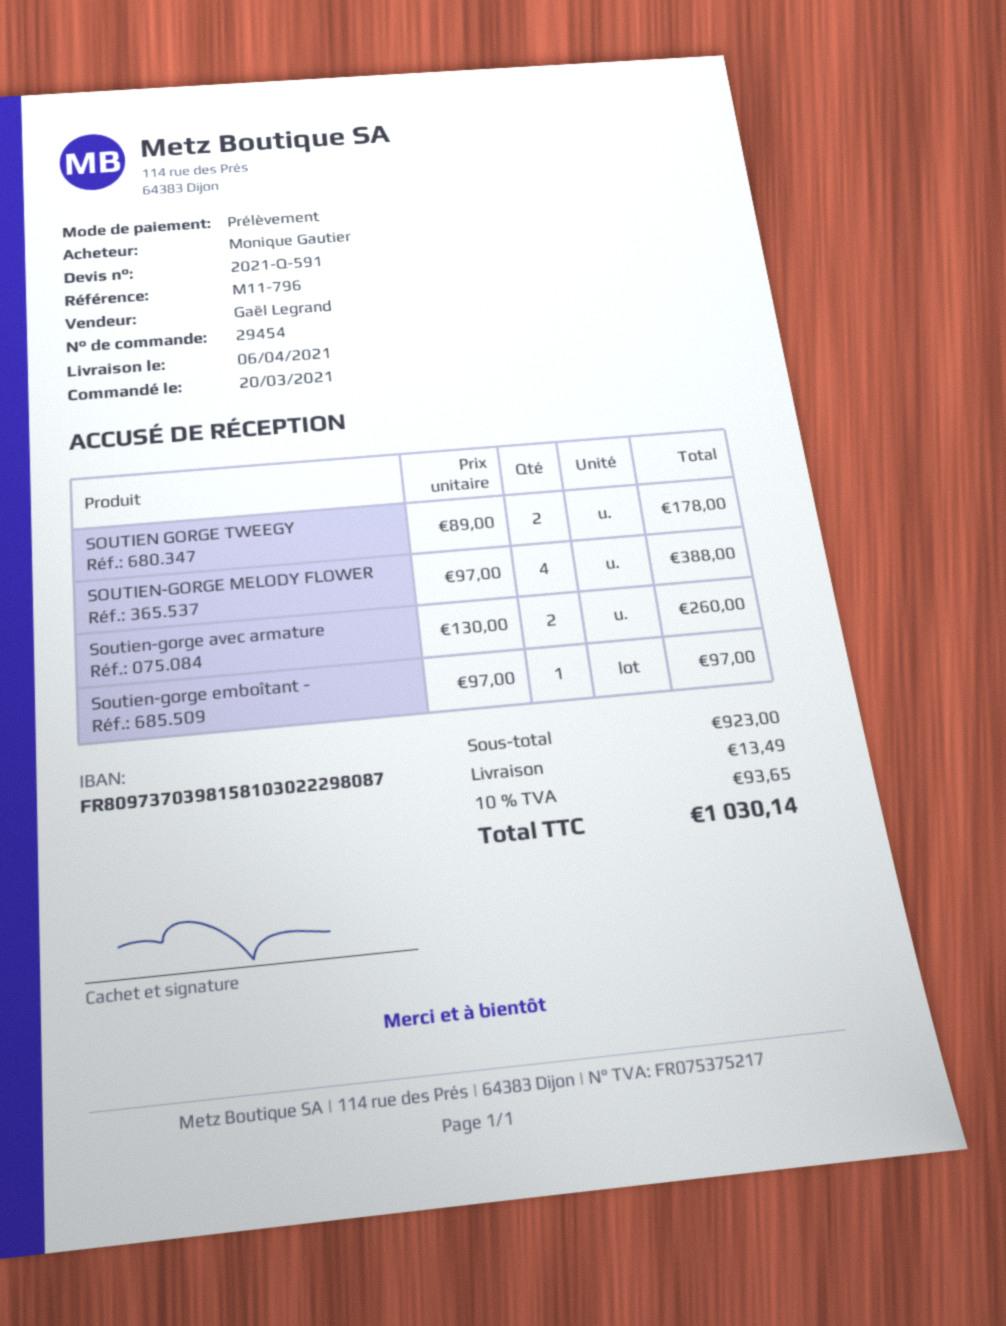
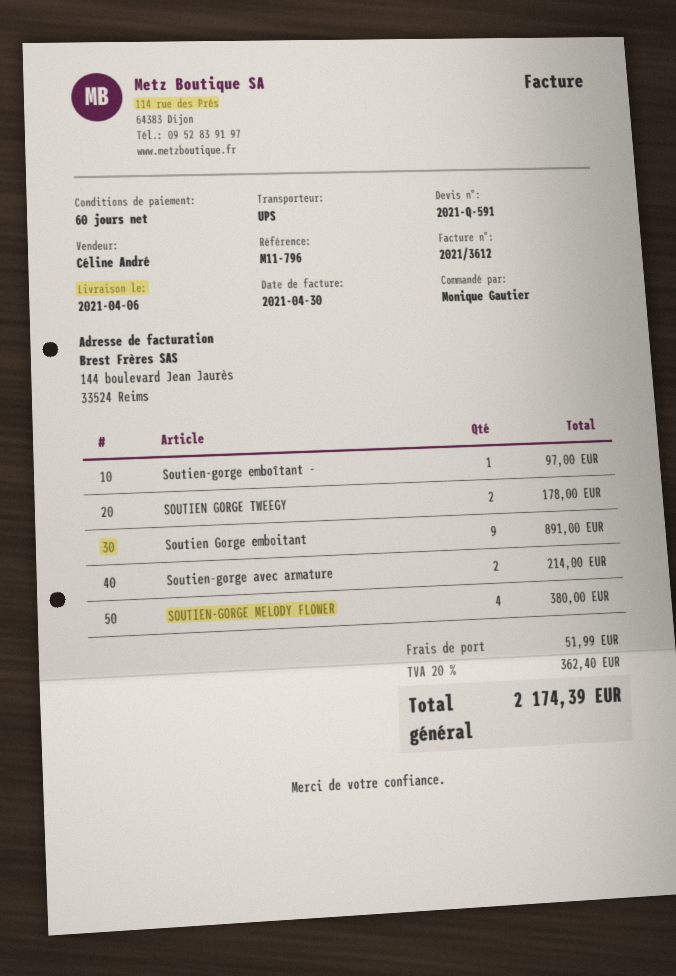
sales rep: Gaël Legrand -> Céline André
SOUTIEN-GORGE MELODY FLOWER: 4 for 388.00 -> 4 for 380.00
Soutien-gorge avec armature: 2 for 260.00 -> 2 for 214.00
Soutien Gorge emboitant: none -> 9 for 891.00
shipping: 13.49 -> 51.99
tax: 10% = 93.65 -> 20% = 362.40
total: 1030.14 -> 2174.39

